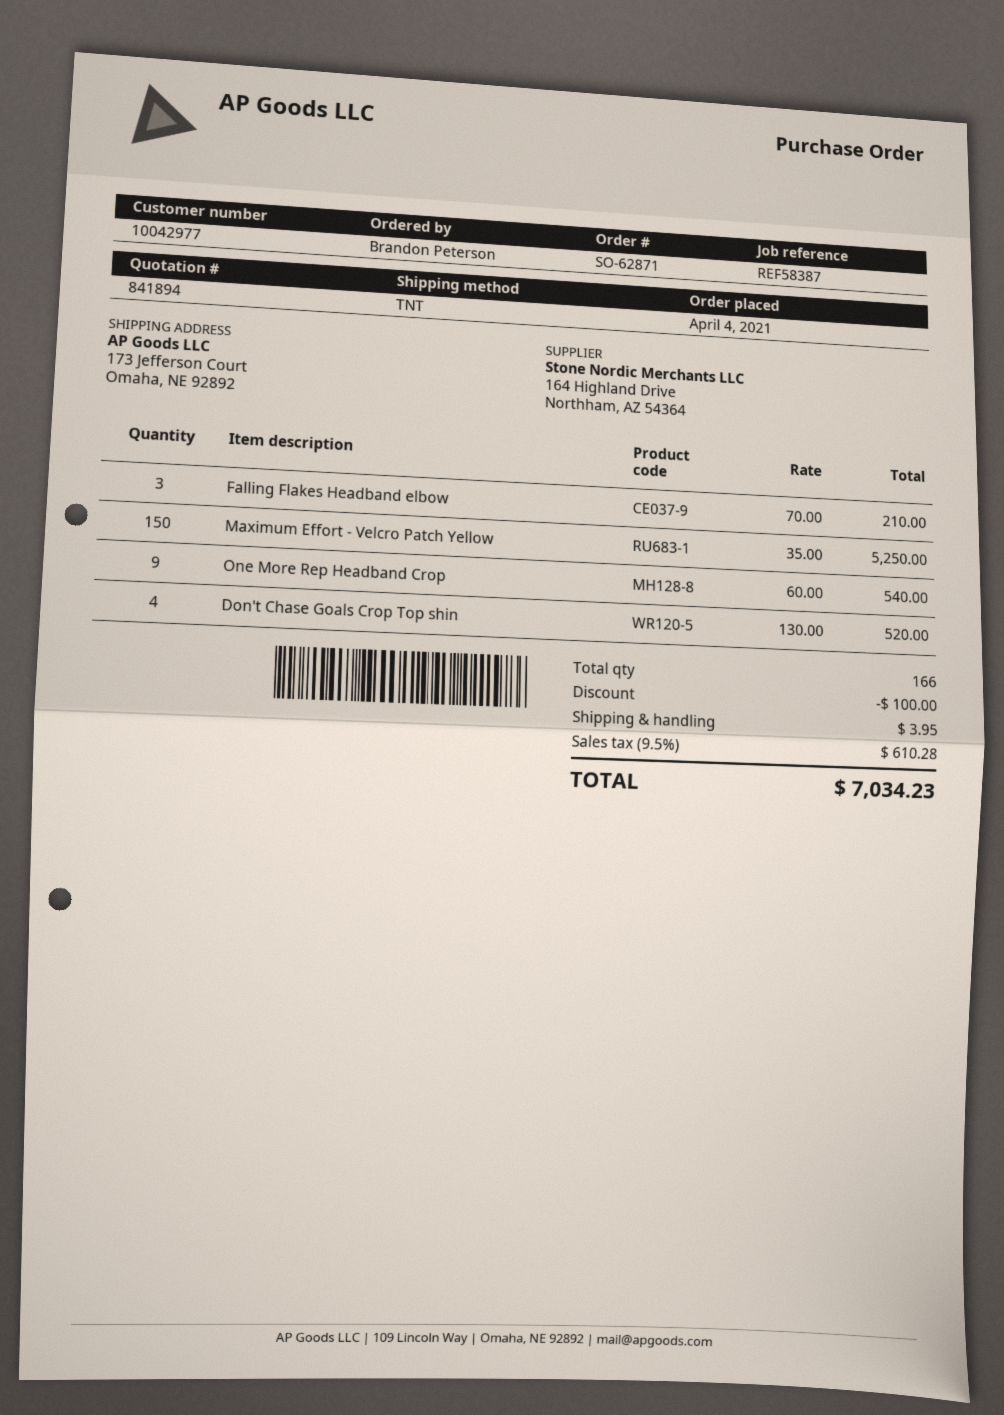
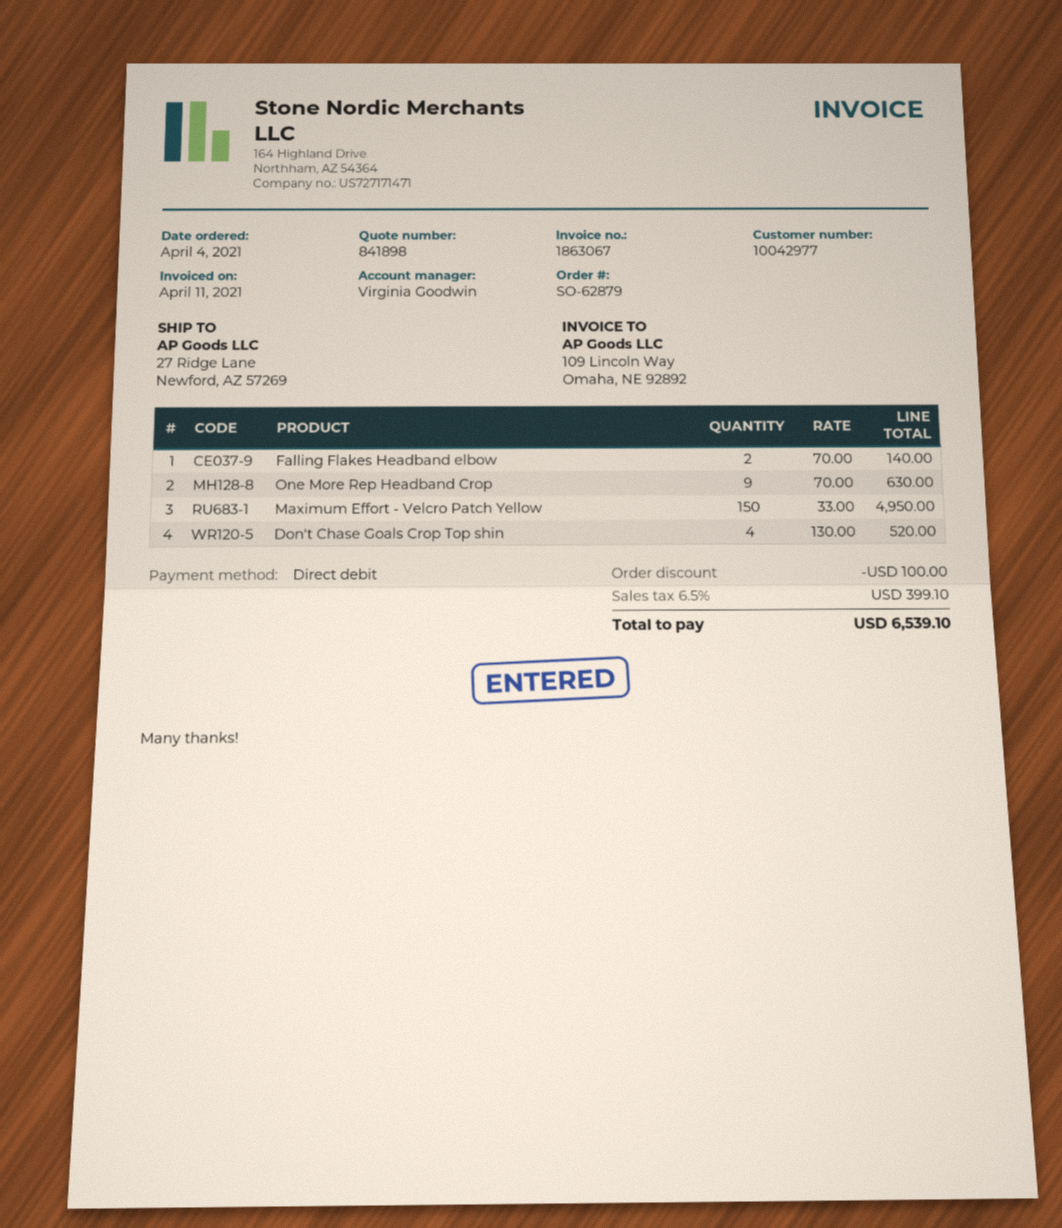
quote number: 841894 -> 841898
order number: SO-62871 -> SO-62879
ship to: 173 Jefferson Court, Omaha, NE 92892 -> 27 Ridge Lane, Newford, AZ 57269
Falling Flakes Headband elbow: 3 x 70.00 = 210.00 -> 2 x 70.00 = 140.00
Maximum Effort - Velcro Patch Yellow: 150 x 35.00 = 5250.00 -> 150 x 33.00 = 4950.00
One More Rep Headband Crop: 9 x 60.00 = 540.00 -> 9 x 70.00 = 630.00
shipping: 3.95 -> none
tax: 9.5% = 610.28 -> 6.5% = 399.10
total: 7034.23 -> 6539.10

